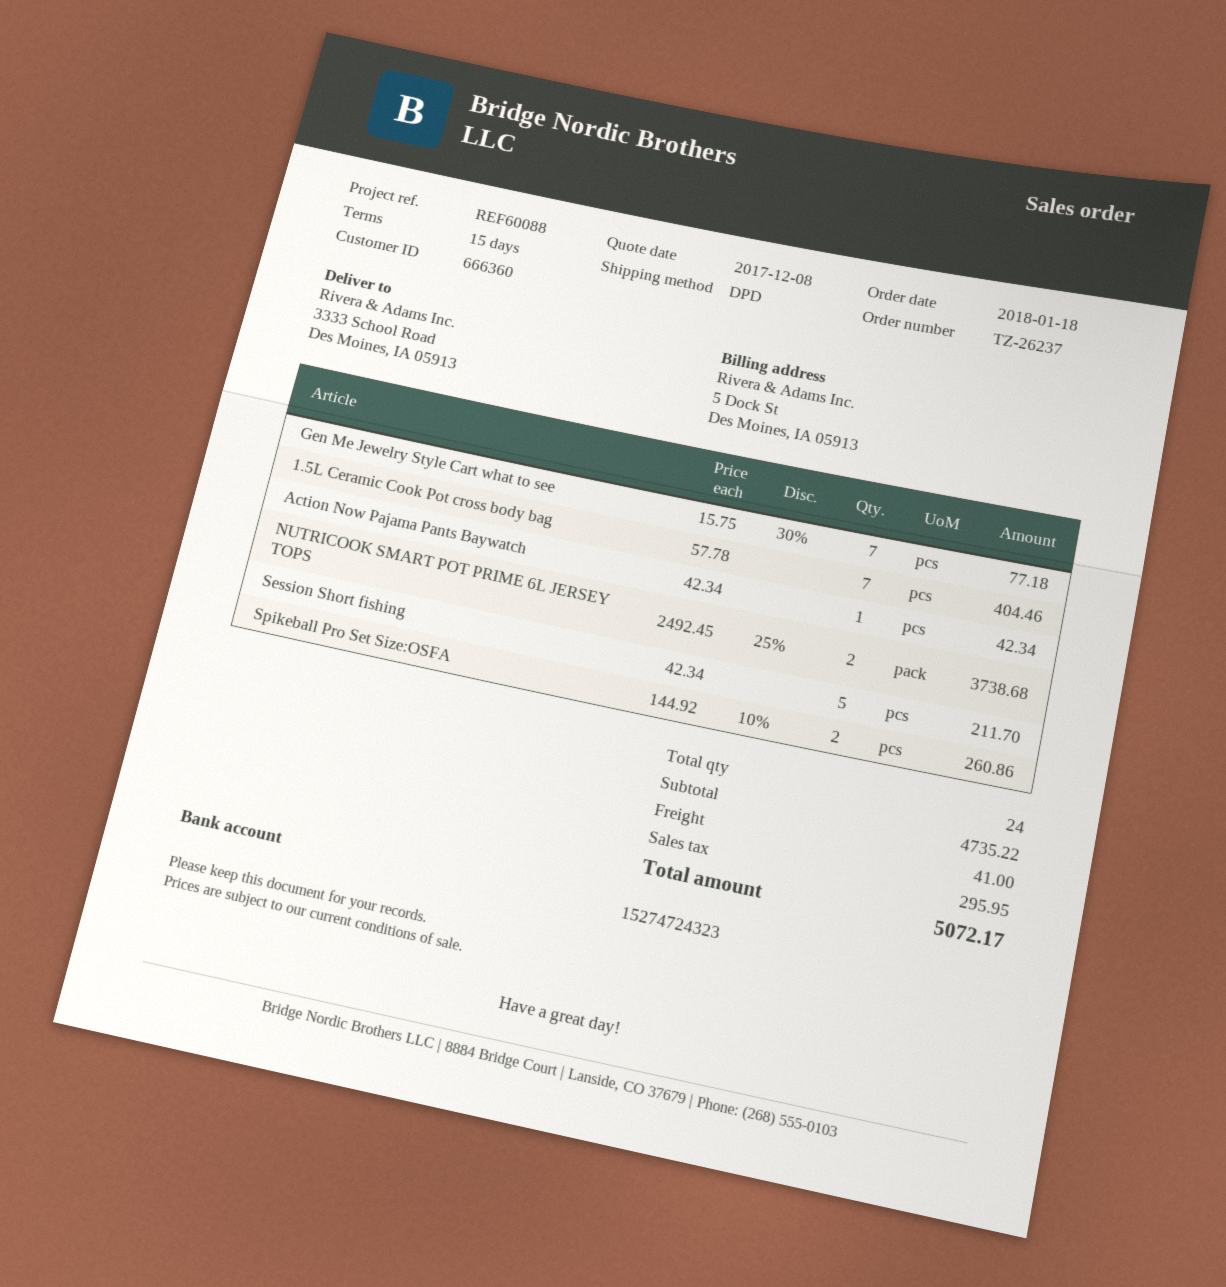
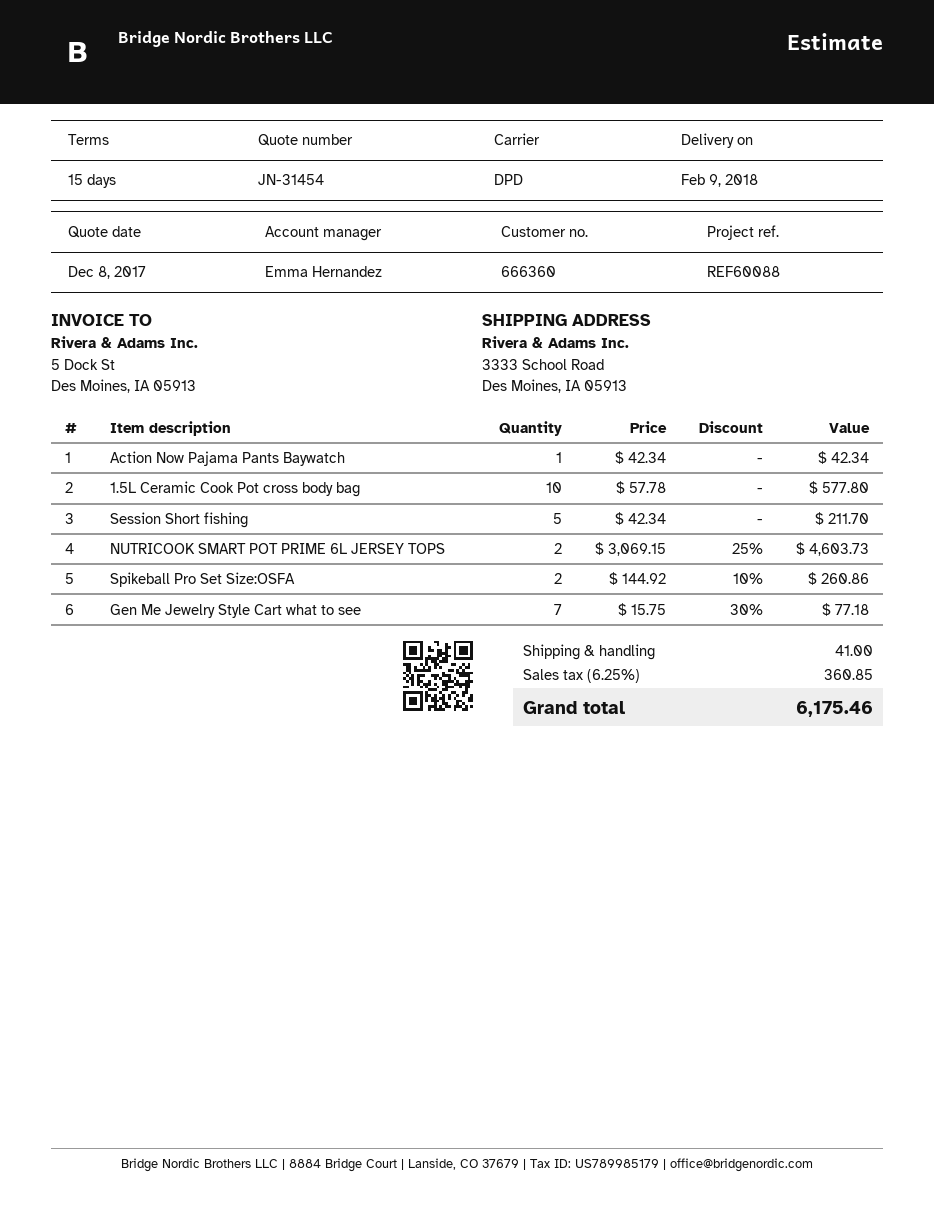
1.5L Ceramic Cook Pot cross body bag: 7 x 57.78 = 404.46 -> 10 x 57.78 = 577.80
NUTRICOOK SMART POT PRIME 6L JERSEY TOPS: 2 x 2492.45 - 25% = 3738.68 -> 2 x 3069.15 - 25% = 4603.73
tax: 295.95 -> 360.85
total: 5072.17 -> 6175.46

